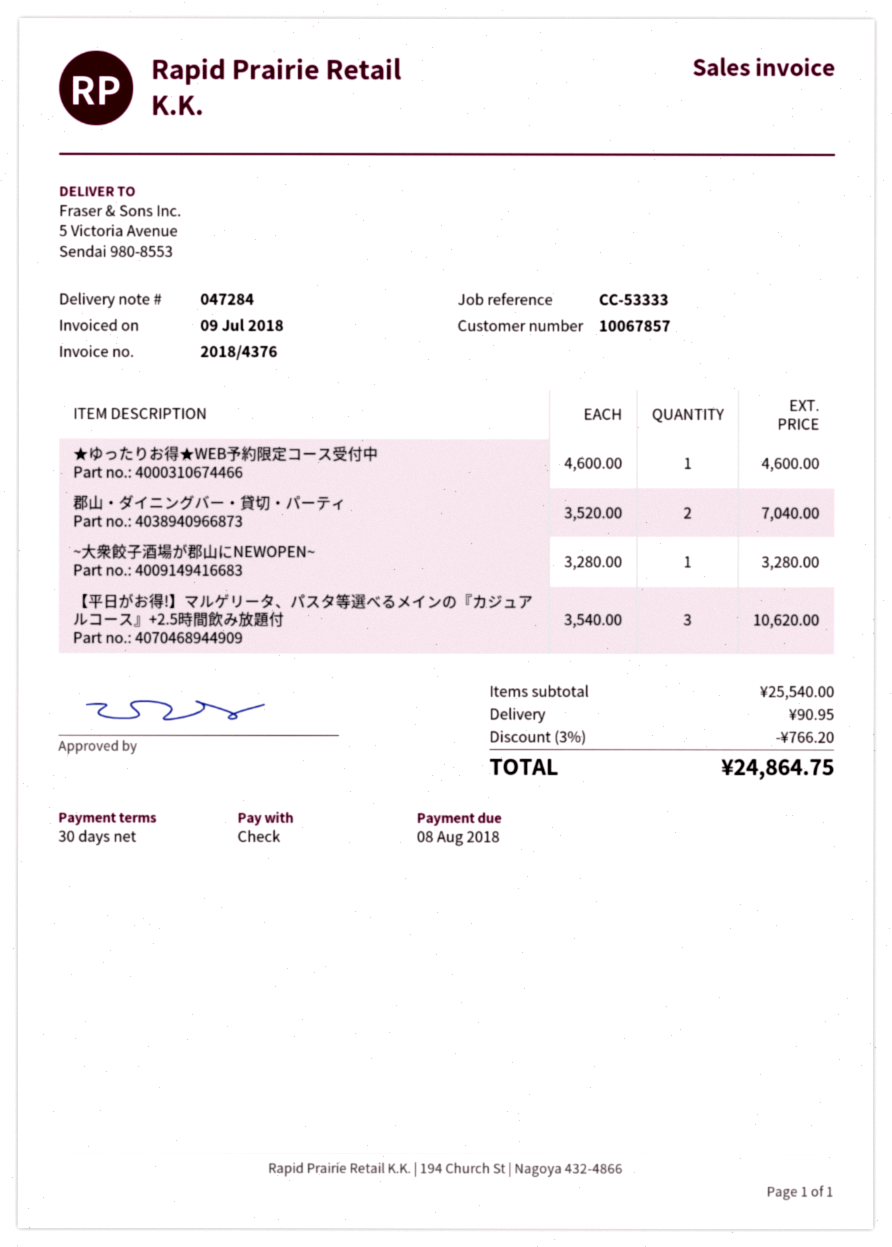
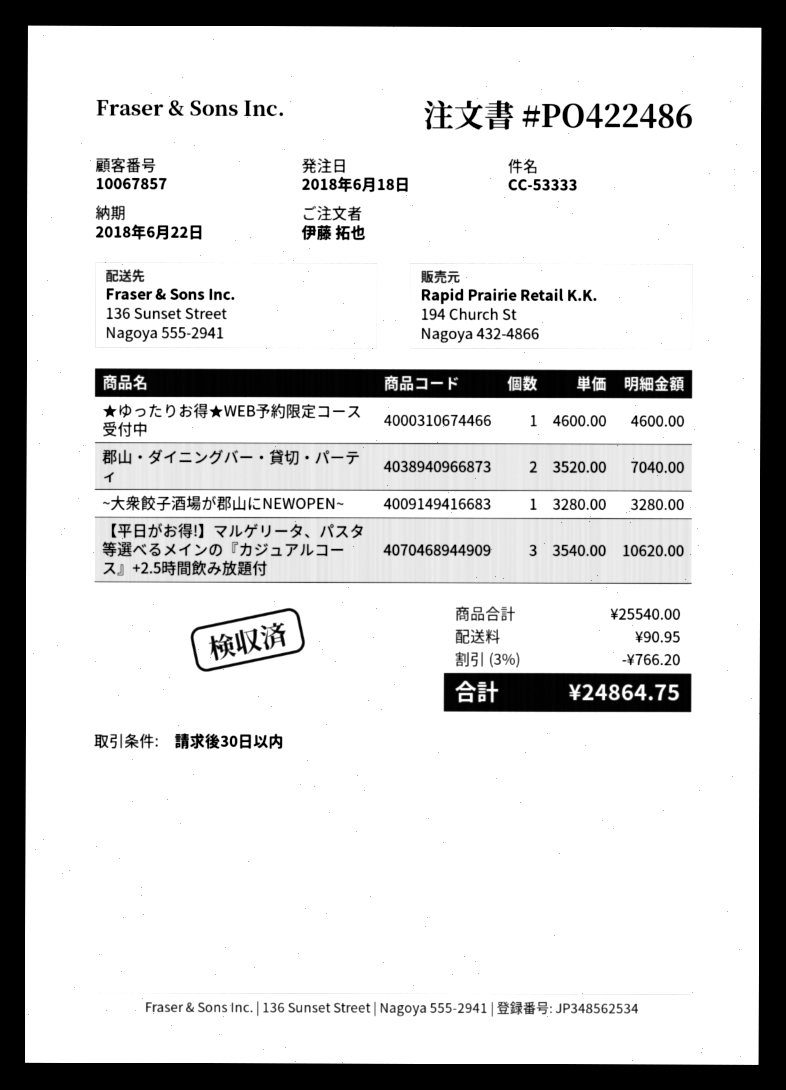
ship to: 5 Victoria Avenue, Sendai 980-8553 -> 136 Sunset Street, Nagoya 555-2941

